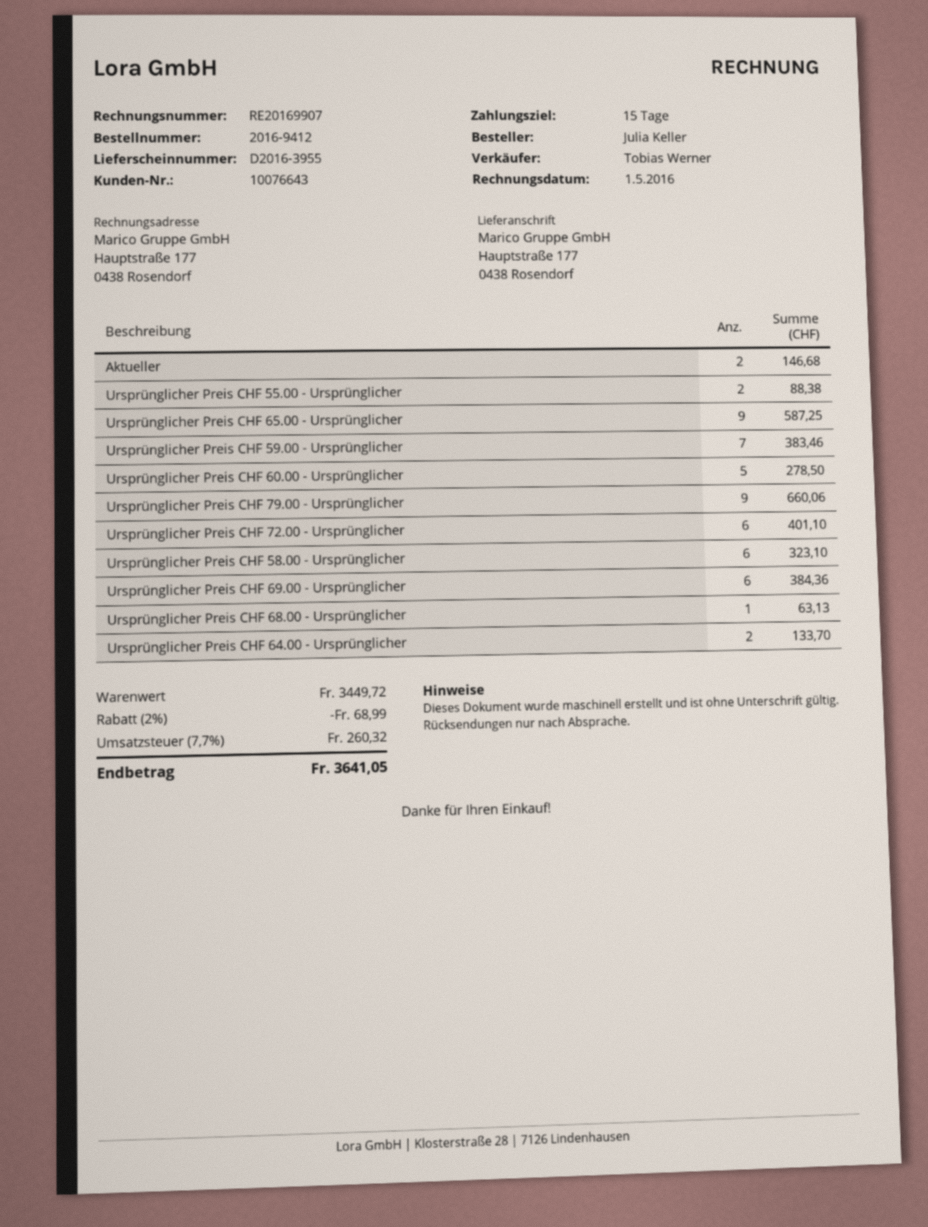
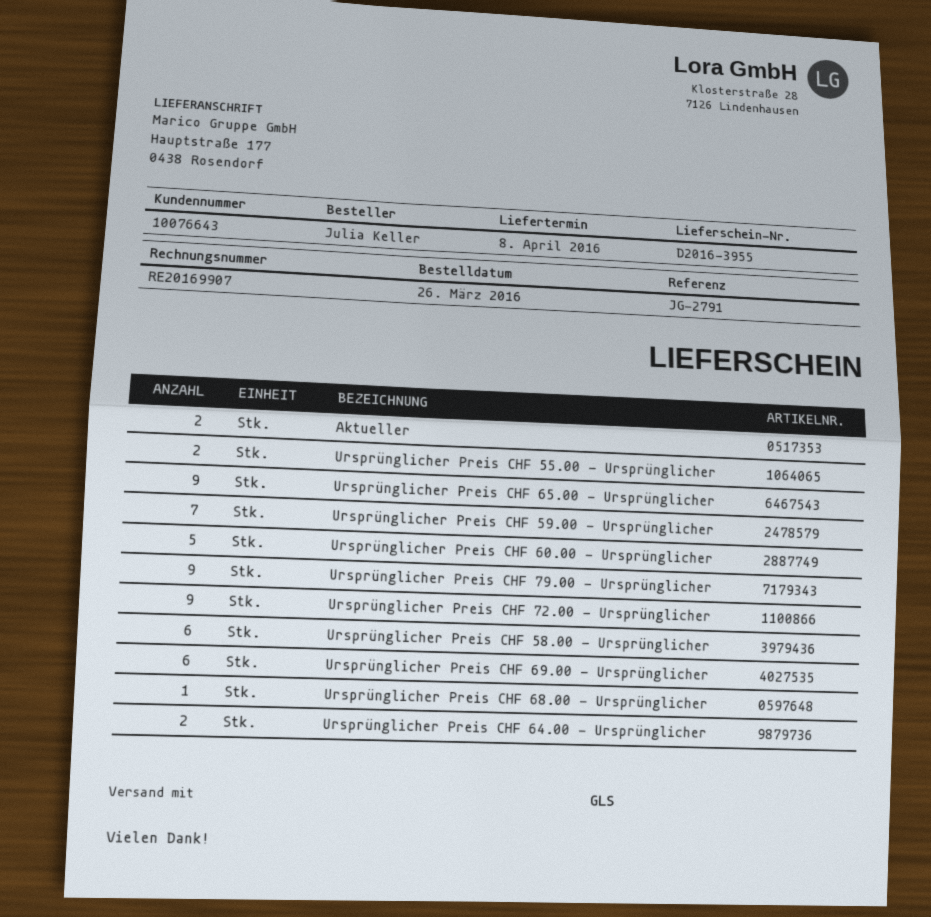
Ursprünglicher Preis CHF 72.00 - Ursprünglicher: 6 -> 9

